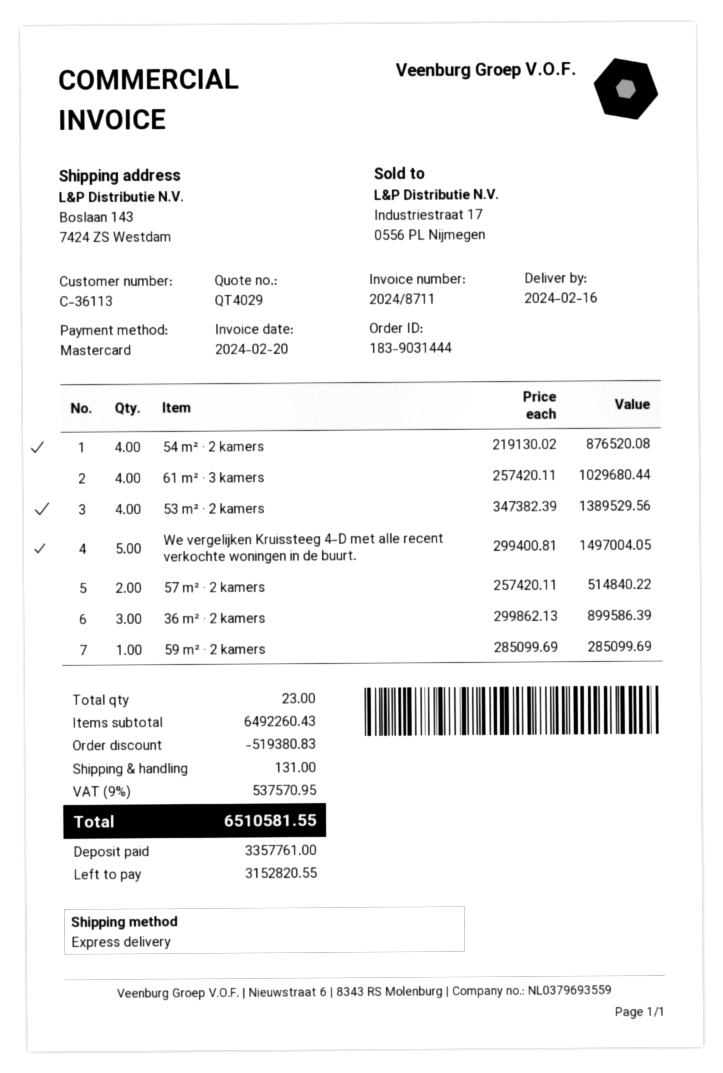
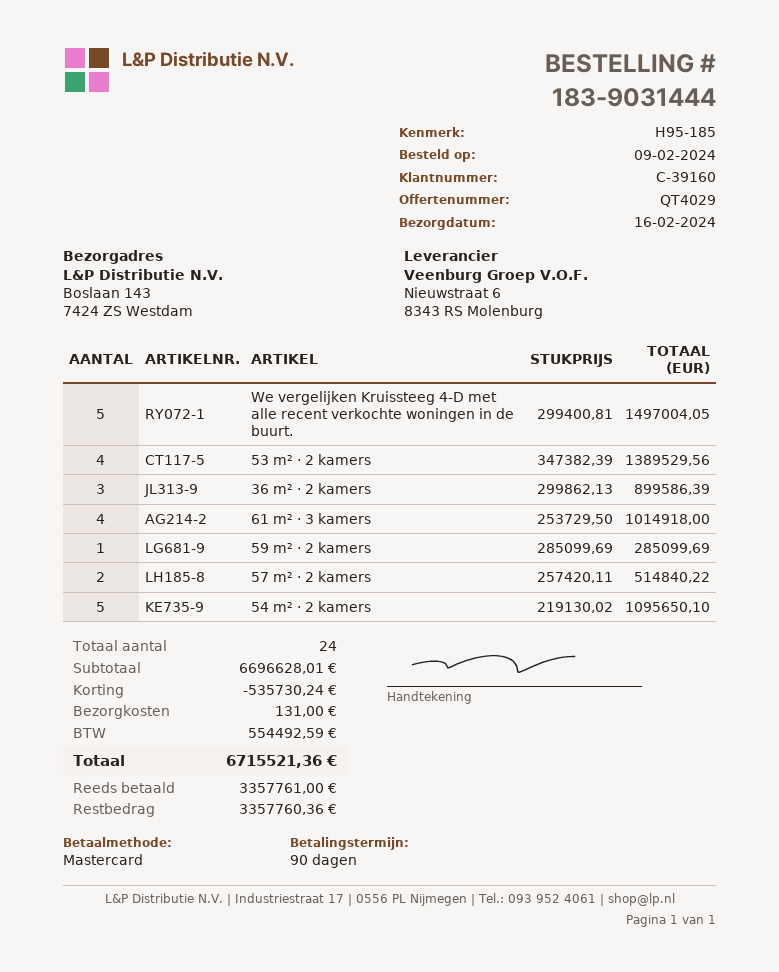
customer number: C-36113 -> C-39160
54 m² · 2 kamers: 4 x 219130.02 = 876520.08 -> 5 x 219130.02 = 1095650.10
61 m² · 3 kamers: 4 x 257420.11 = 1029680.44 -> 4 x 253729.50 = 1014918.00
total quantity: 23 -> 24
subtotal: 6492260.43 -> 6696628.01
discount: 519380.83 -> 535730.24
tax: 537570.95 -> 554492.59
total: 6510581.55 -> 6715521.36
balance: 3152820.55 -> 3357760.36

